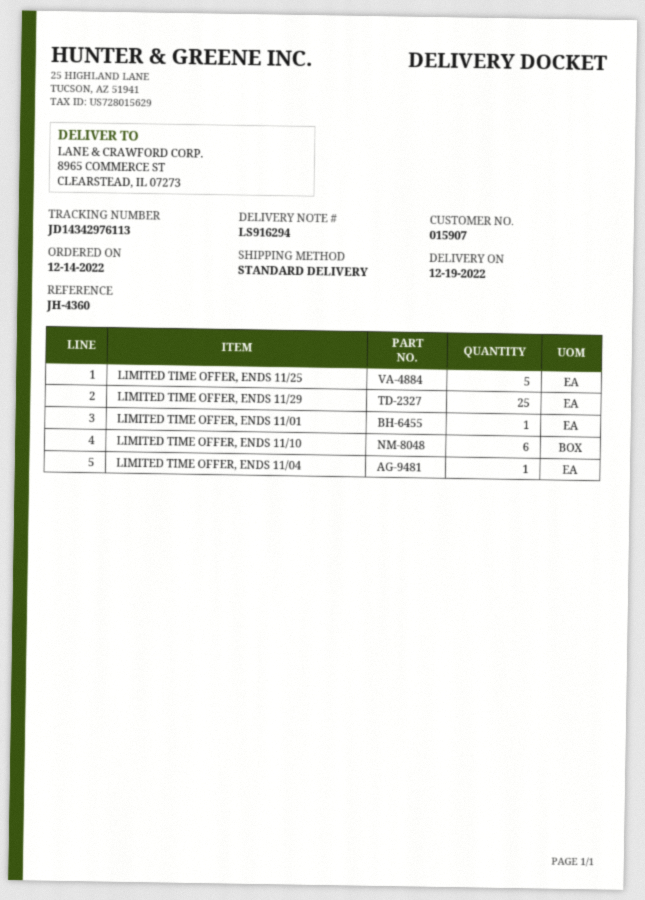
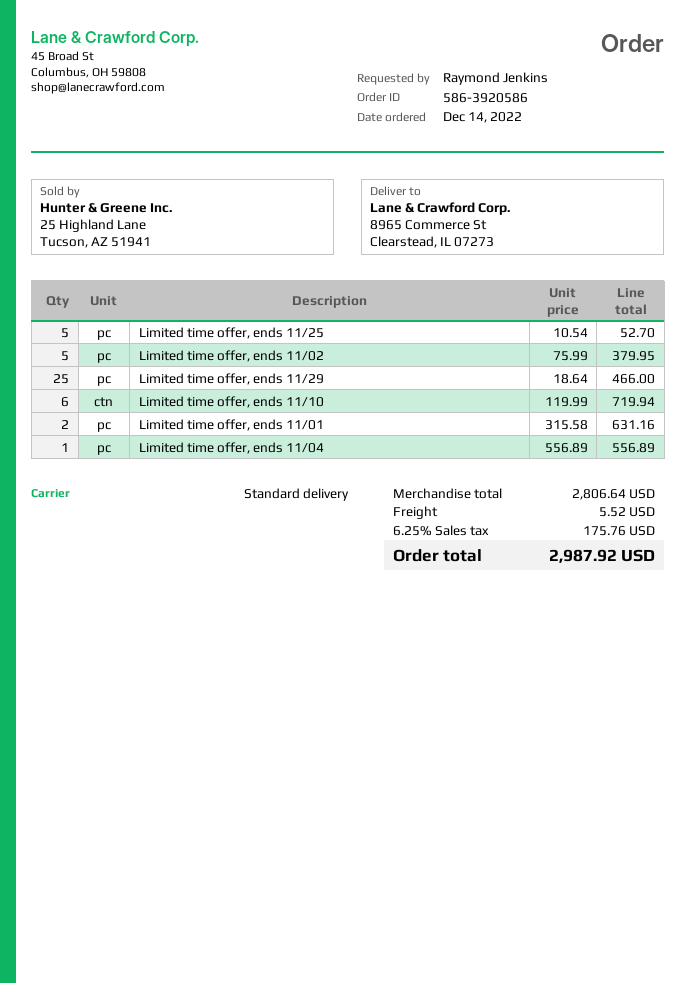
LIMITED TIME OFFER, ENDS 11/01: 1 -> 2
Limited time offer, ends 11/02: none -> 5

